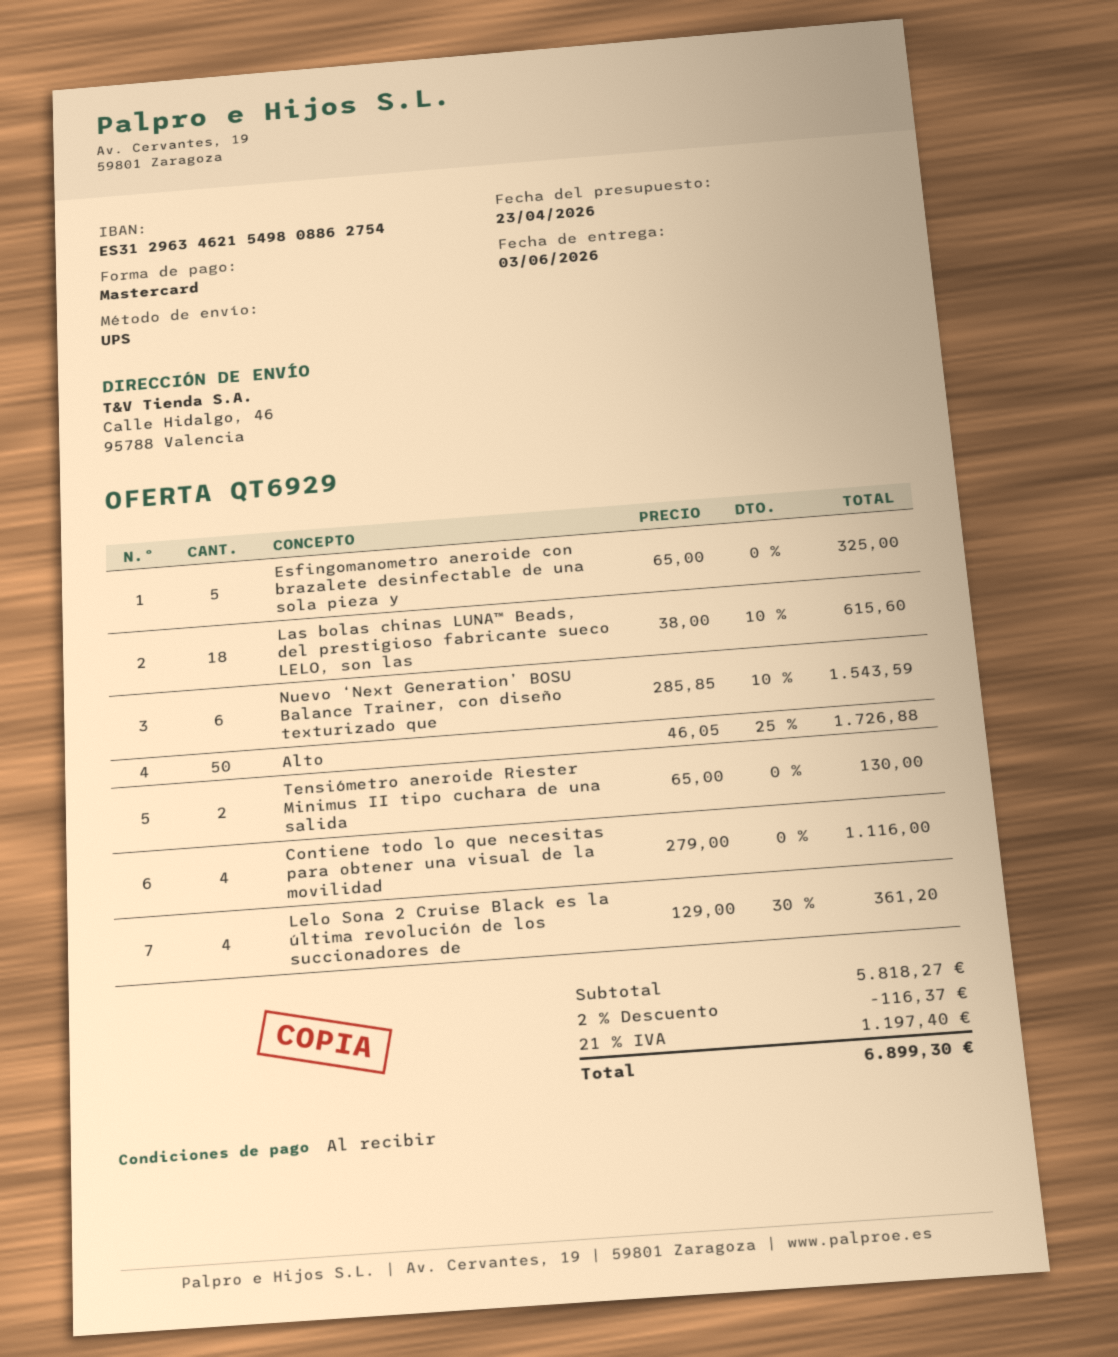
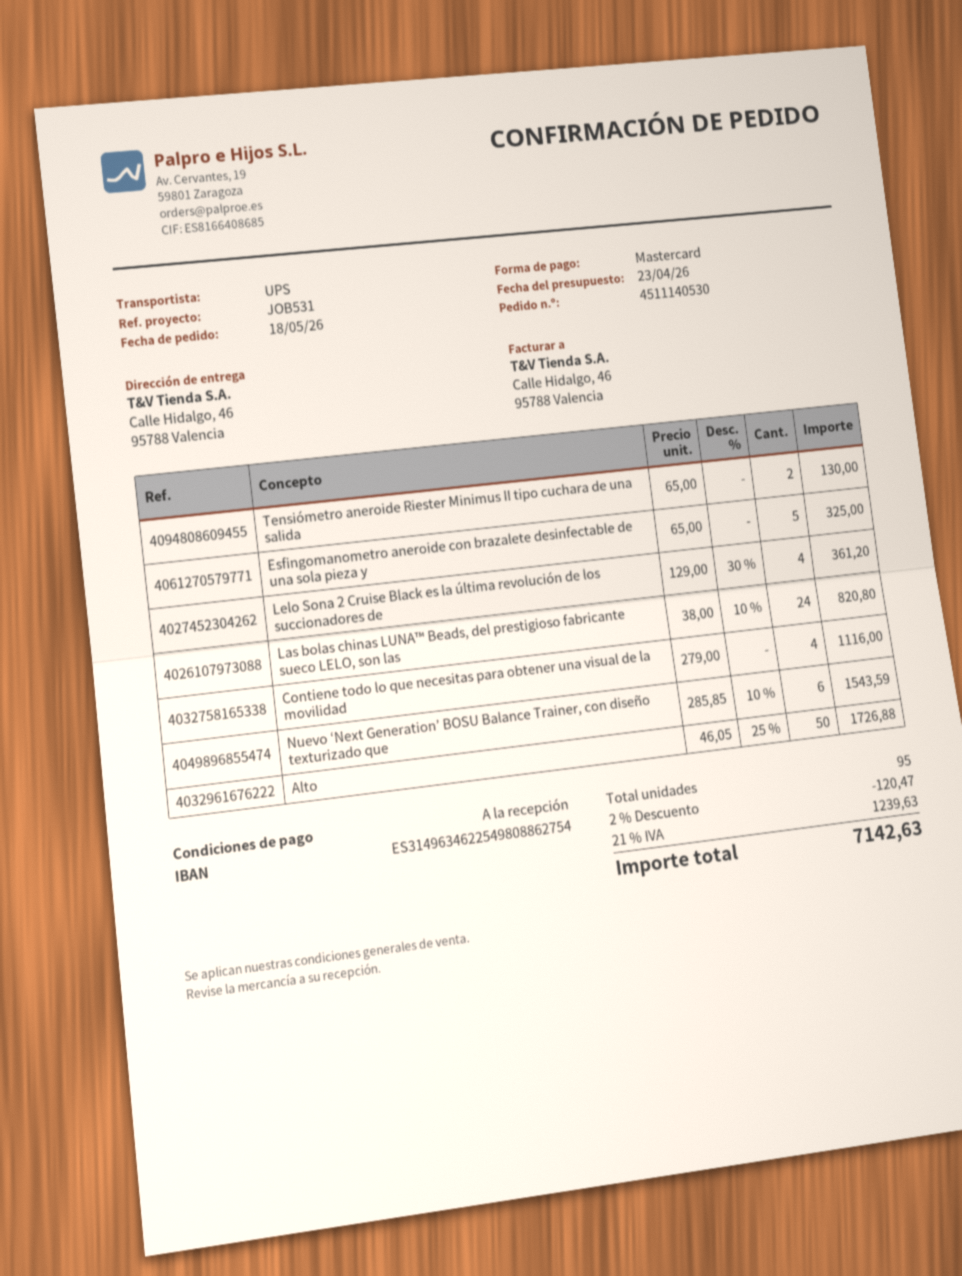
bank account: ES3129634621549808862754 -> ES3149634622549808862754
Las bolas chinas LUNA™ Beads, del prestigioso fabricante sueco LELO, son las: 18 x 38.00 - 10% = 615.60 -> 24 x 38.00 - 10% = 820.80
discount: 2% = 116.37 -> 2% = 120.47
tax: 21% = 1197.40 -> 21% = 1239.63
total: 6899.30 -> 7142.63

